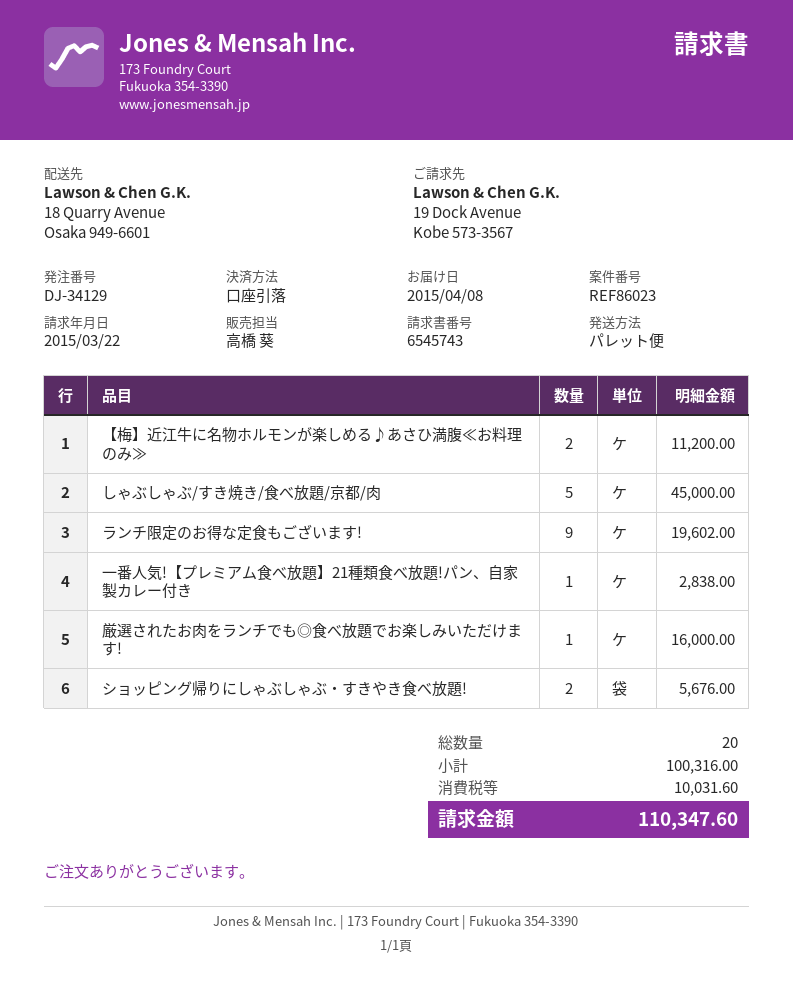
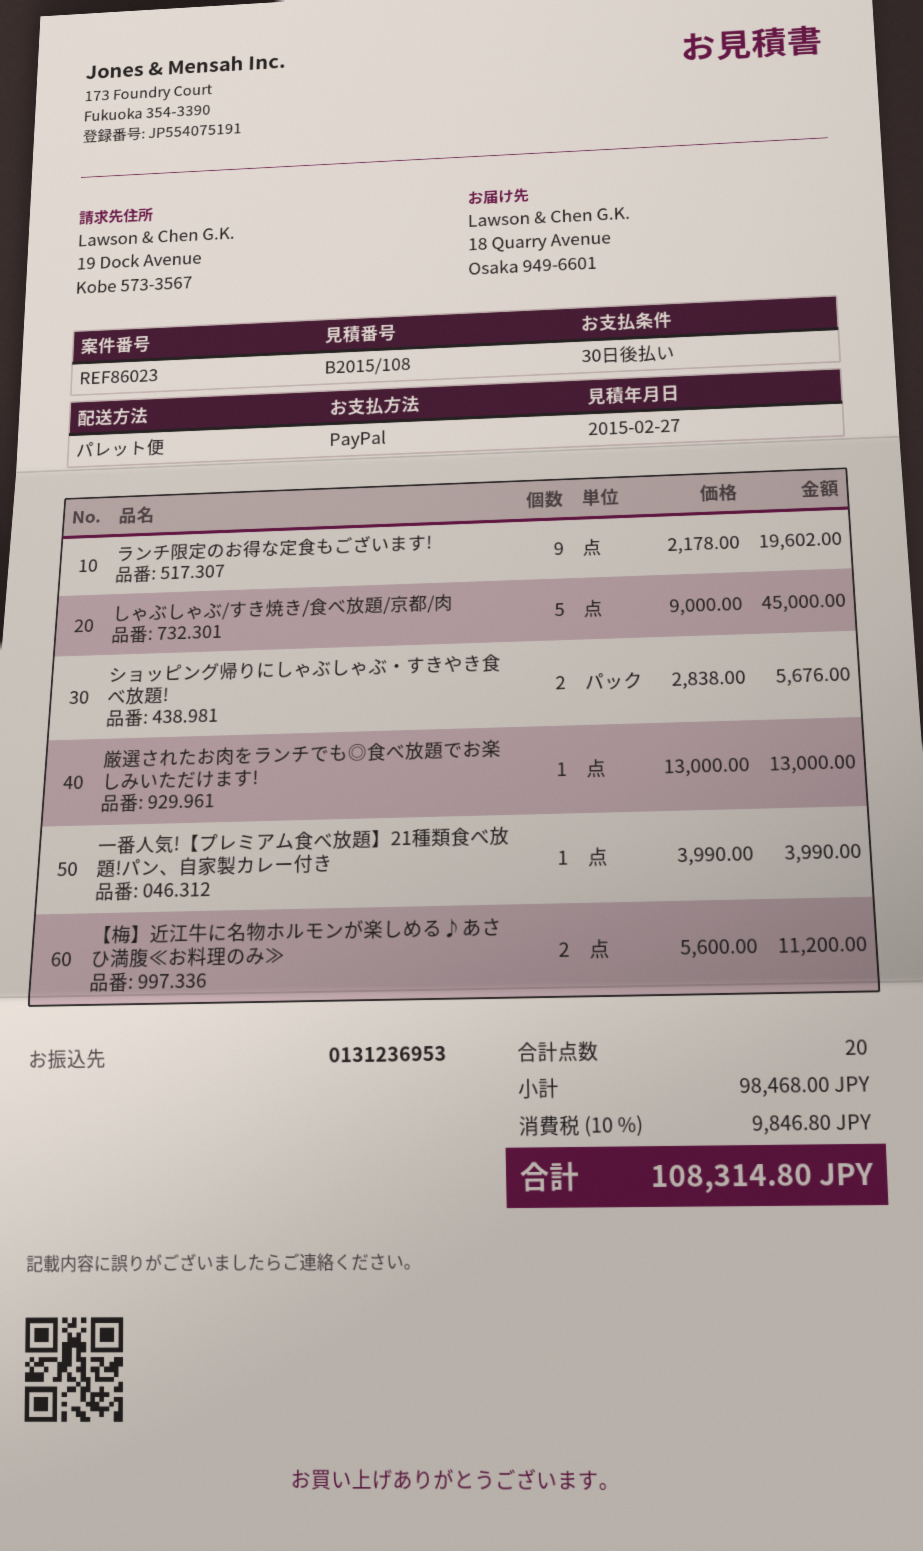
payment method: direct debit -> PayPal
一番人気!【プレミアム食べ放題】21種類食べ放題!パン、自家製カレー付き: 1 for 2838.00 -> 1 for 3990.00
厳選されたお肉をランチでも◎食べ放題でお楽しみいただけます!: 1 for 16000.00 -> 1 for 13000.00
subtotal: 100316.00 -> 98468.00
tax: 10031.60 -> 9846.80
total: 110347.60 -> 108314.80

